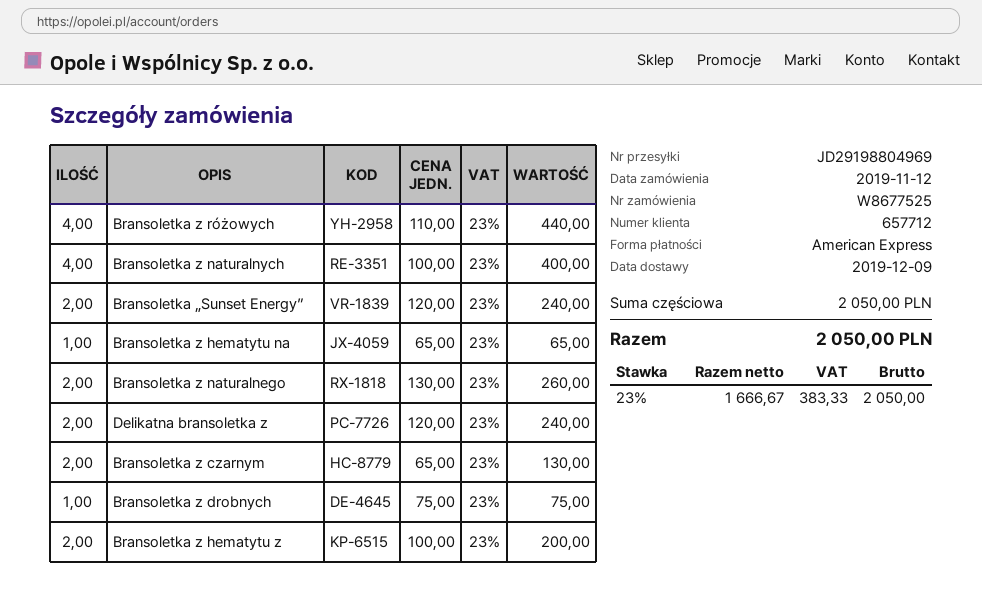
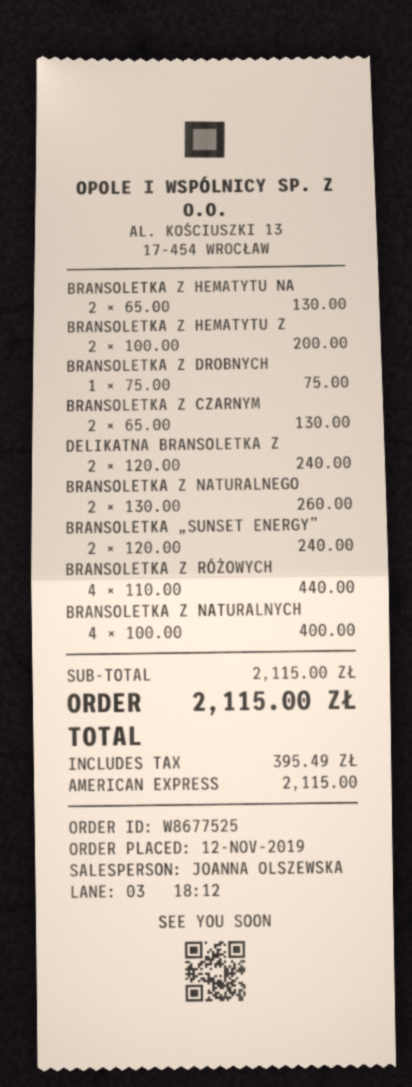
Bransoletka z hematytu na: 1 x 65.00 = 65.00 -> 2 x 65.00 = 130.00
subtotal: 2050.00 -> 2115.00
tax: 383.33 -> 395.49
total: 2050.00 -> 2115.00

